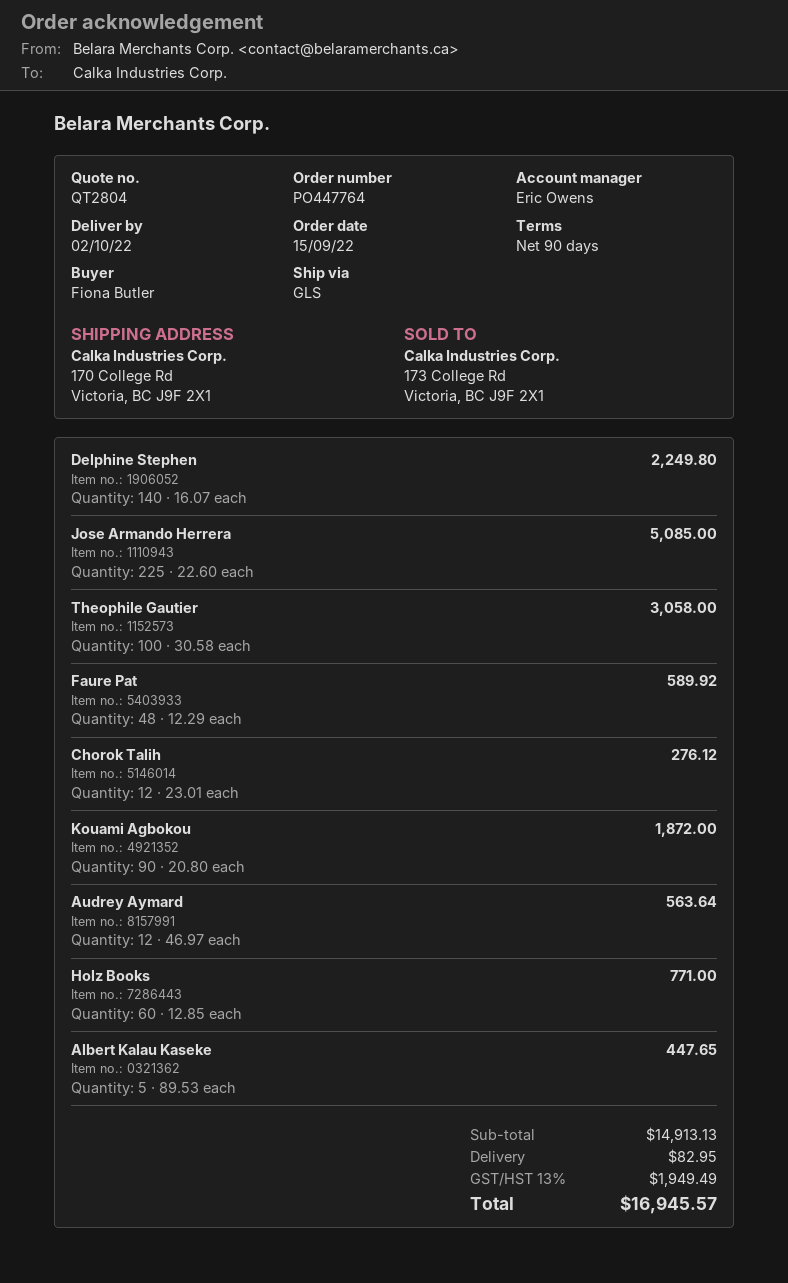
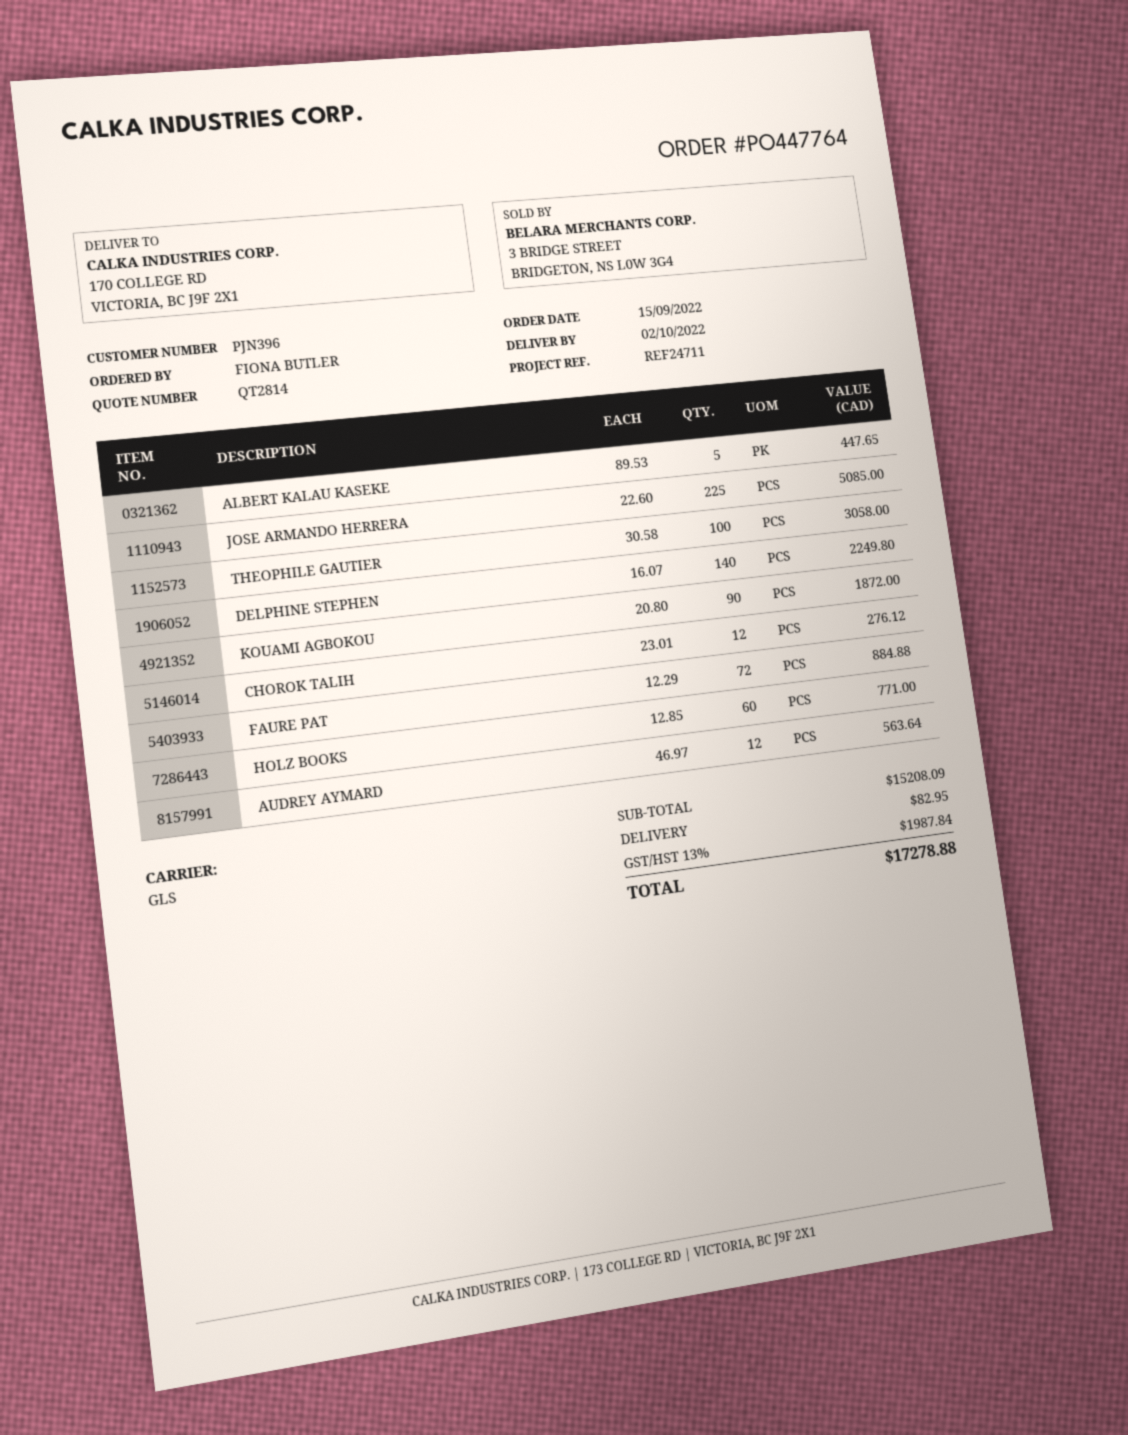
quote number: QT2804 -> QT2814
Faure Pat: 48 x 12.29 = 589.92 -> 72 x 12.29 = 884.88
subtotal: 14913.13 -> 15208.09
tax: 13% = 1949.49 -> 13% = 1987.84
total: 16945.57 -> 17278.88

